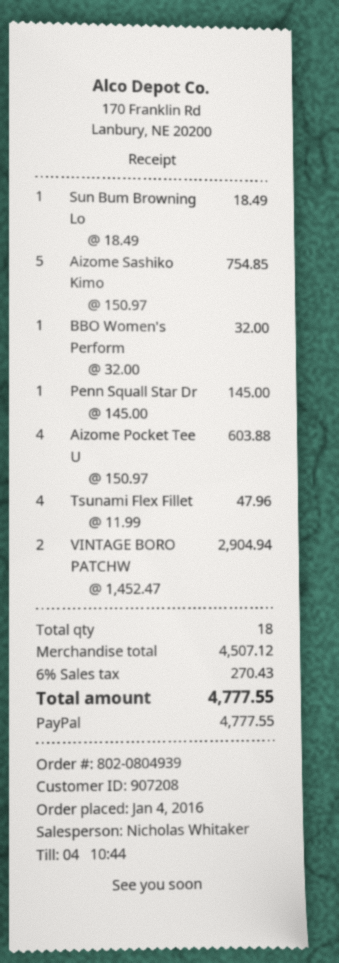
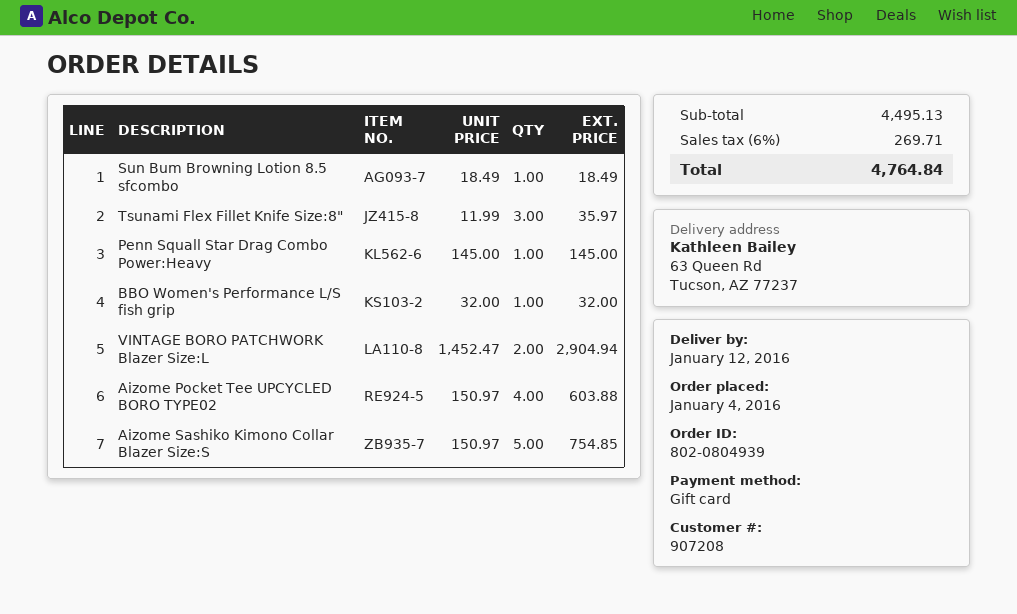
payment method: PayPal -> gift card
Tsunami Flex Fillet: 4 x 11.99 = 47.96 -> 3 x 11.99 = 35.97
subtotal: 4507.12 -> 4495.13
tax: 6% = 270.43 -> 6% = 269.71
total: 4777.55 -> 4764.84

